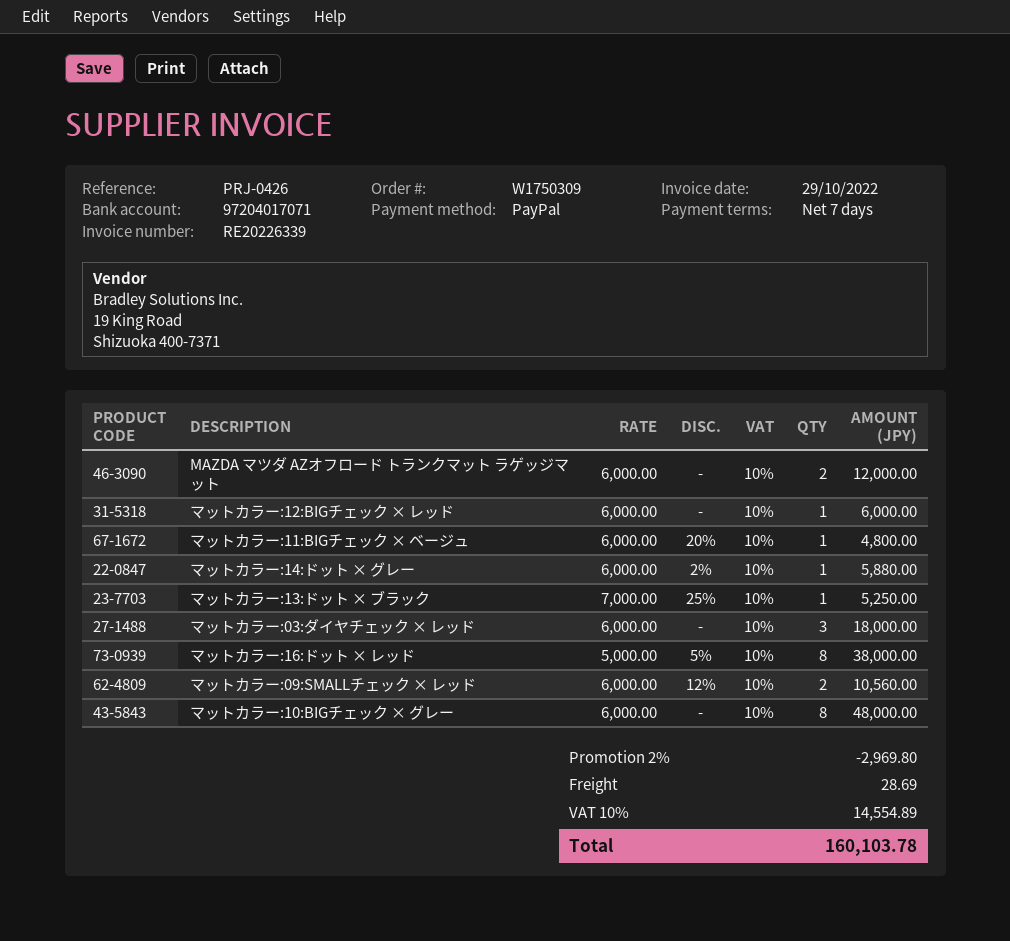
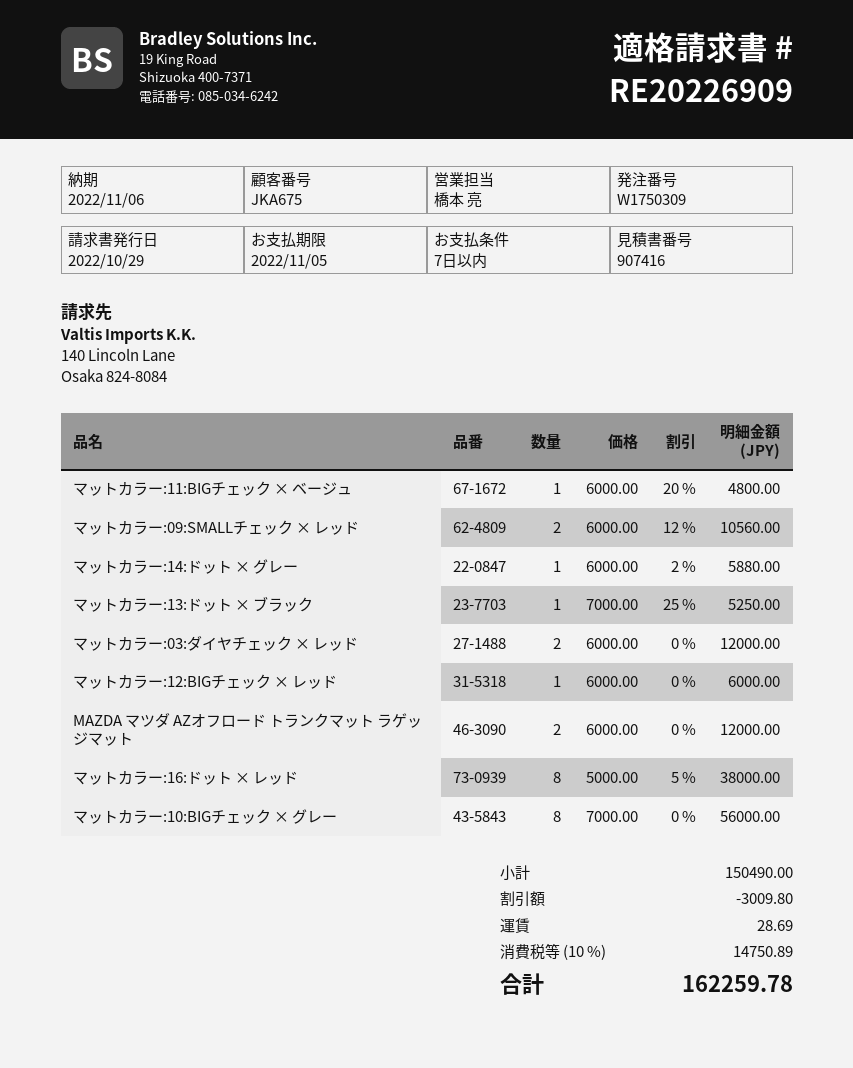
invoice number: RE20226339 -> RE20226909
マットカラー:03:ダイヤチェック × レッド: 3 x 6000.00 = 18000.00 -> 2 x 6000.00 = 12000.00
マットカラー:10:BIGチェック × グレー: 8 x 6000.00 = 48000.00 -> 8 x 7000.00 = 56000.00
discount: 2969.80 -> 3009.80
tax: 10% = 14554.89 -> 10% = 14750.89
total: 160103.78 -> 162259.78

